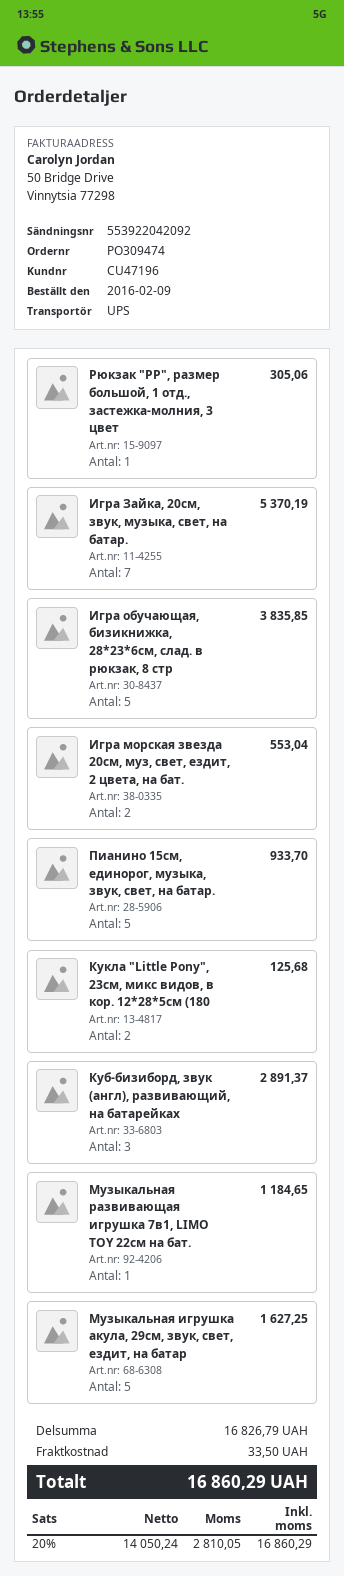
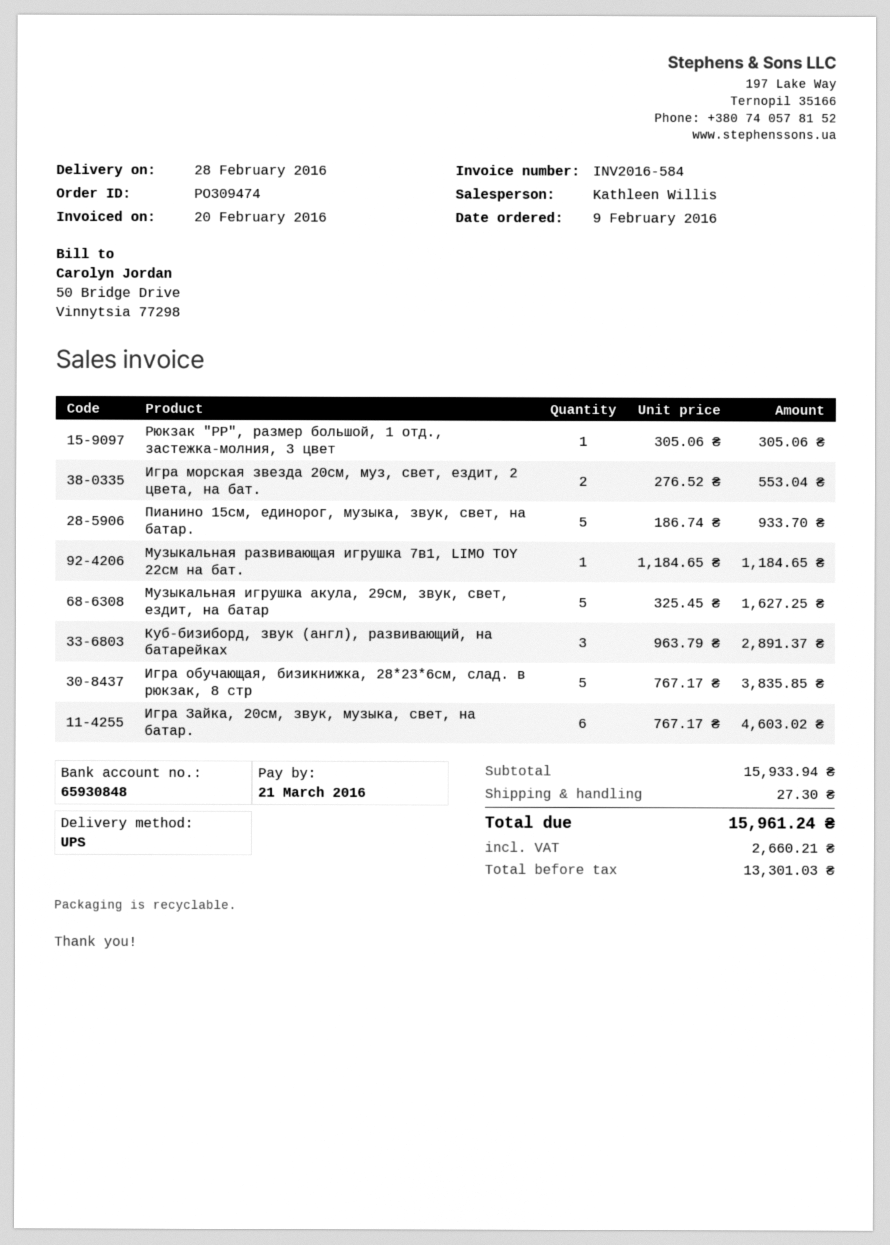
Игра Зайка, 20см, звук, музыка, свет, на батар.: 7 for 5370.19 -> 6 for 4603.02
Кукла "Little Pony", 23см, микс видов, в кор. 12*28*5см (180: 2 for 125.68 -> none
subtotal: 16826.79 -> 15933.94
shipping: 33.50 -> 27.30
net: 14050.24 -> 13301.03
tax: 2810.05 -> 2660.21
total: 16860.29 -> 15961.24

